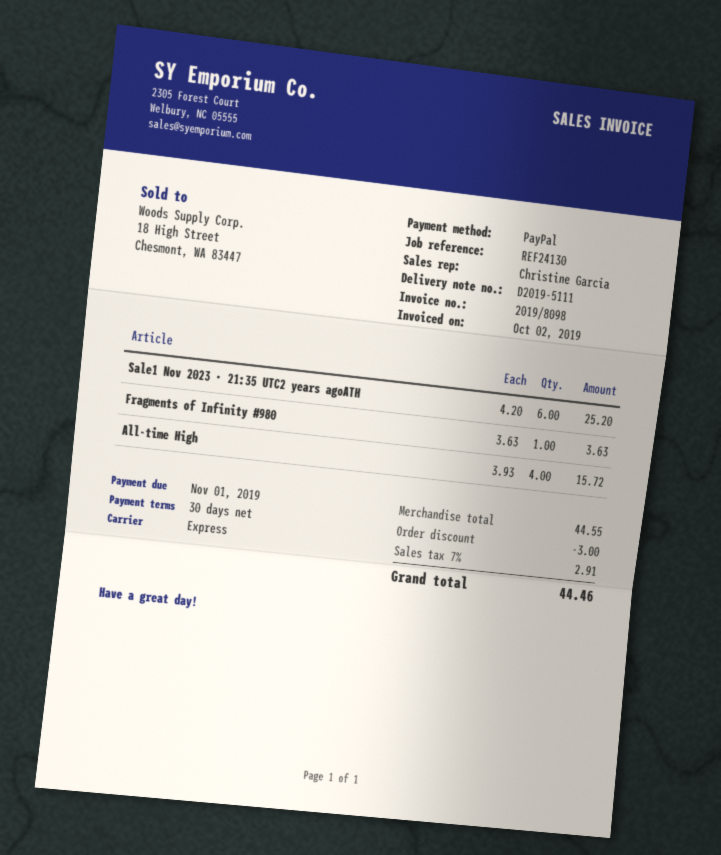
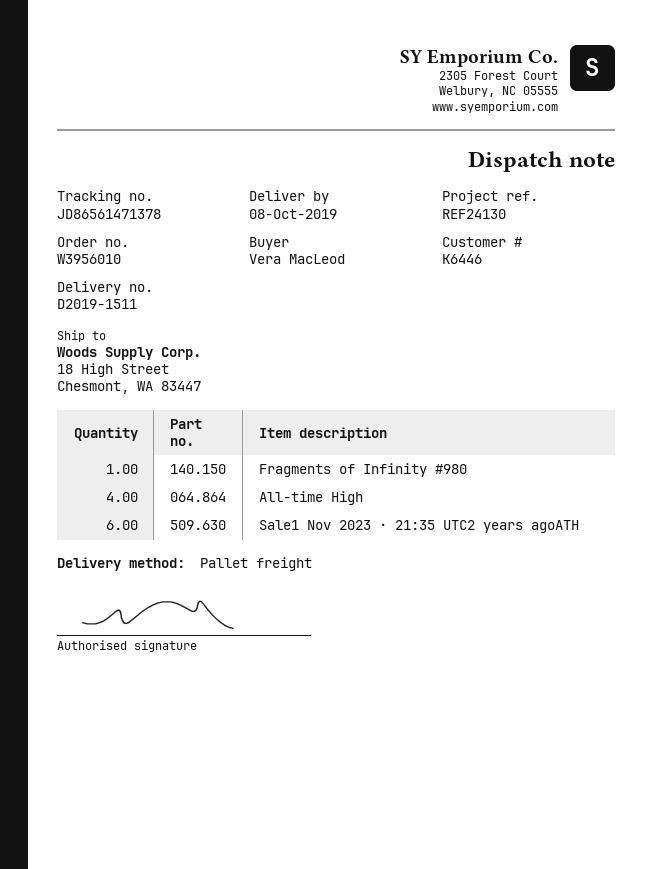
delivery note number: D2019-5111 -> D2019-1511
shipping method: express -> pallet freight

